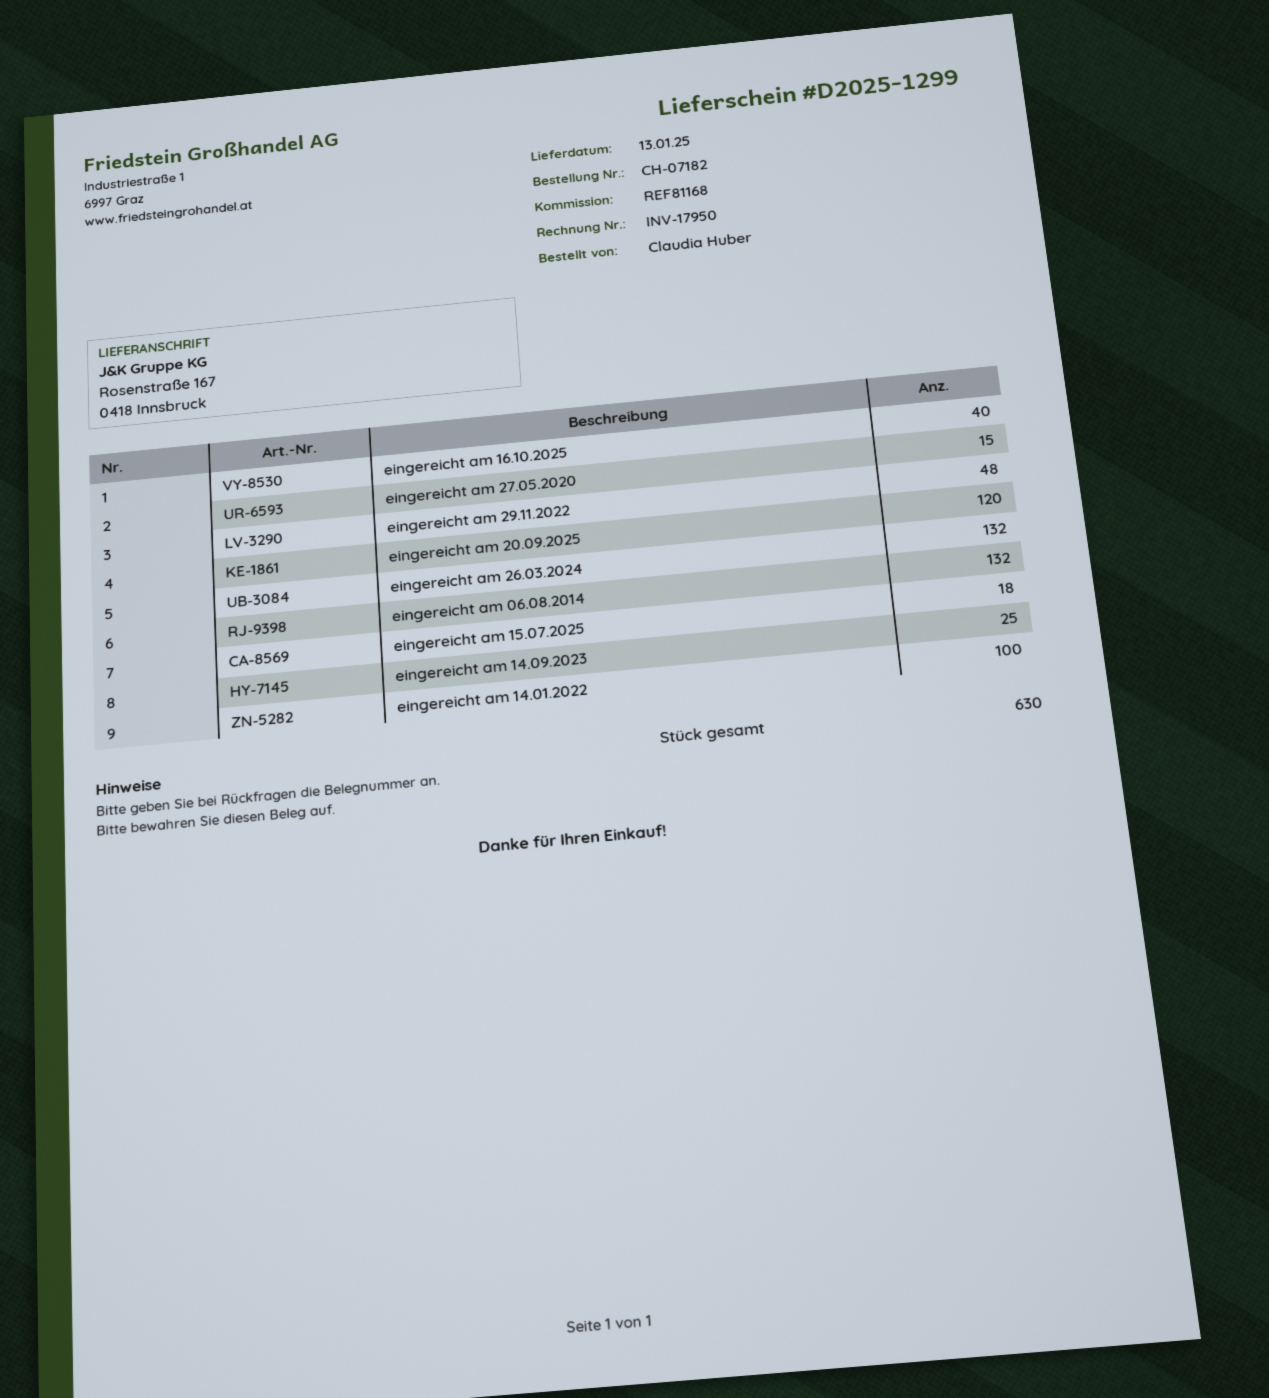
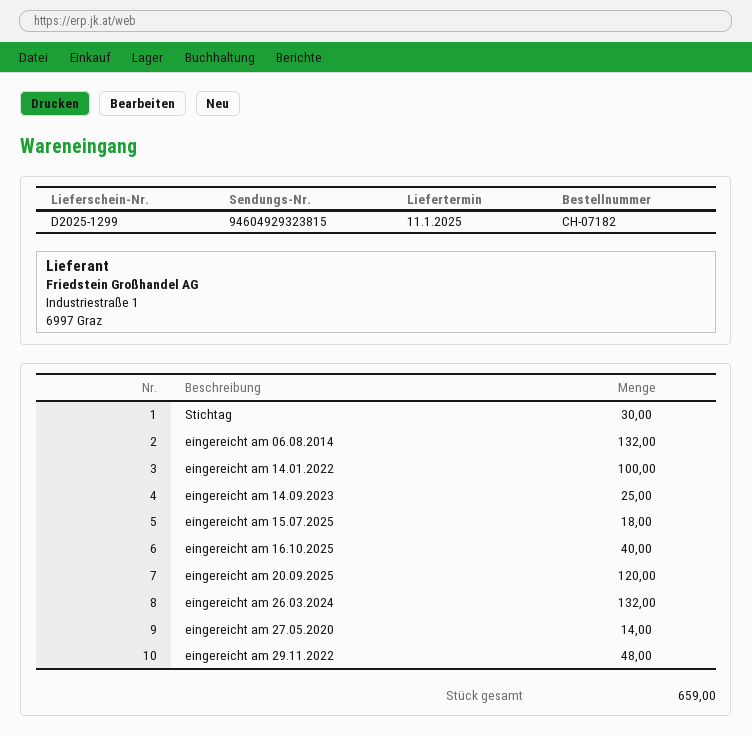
delivery date: 2025-01-13 -> 2025-01-11
eingereicht am 27.05.2020: 15 -> 14
Stichtag: none -> 30
total quantity: 630 -> 659

